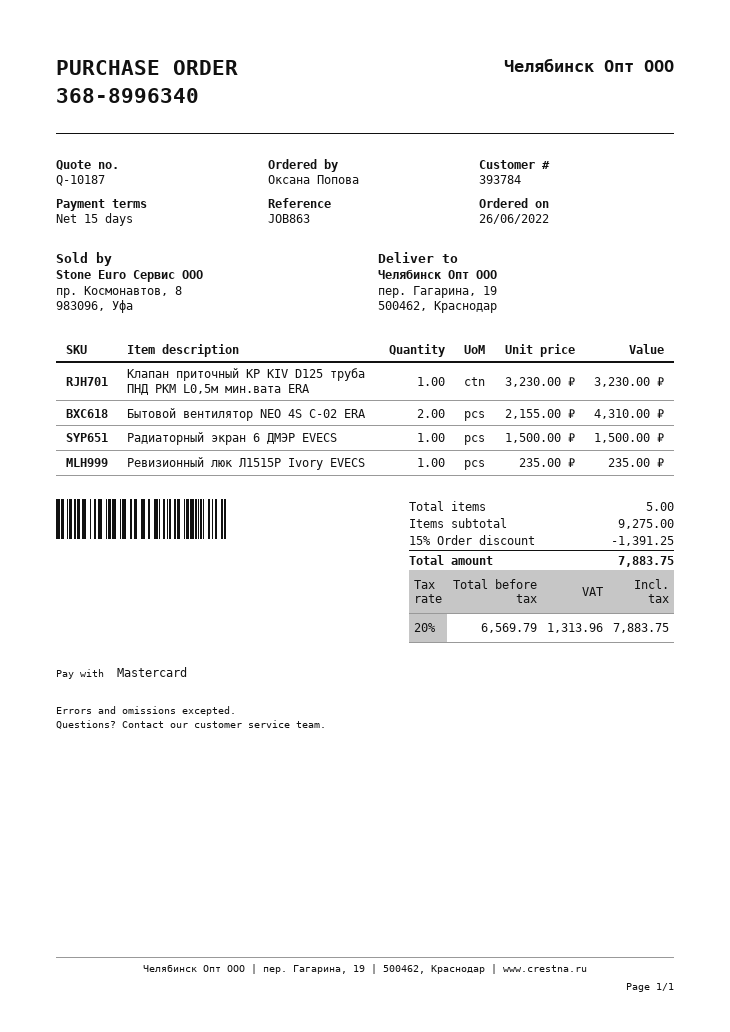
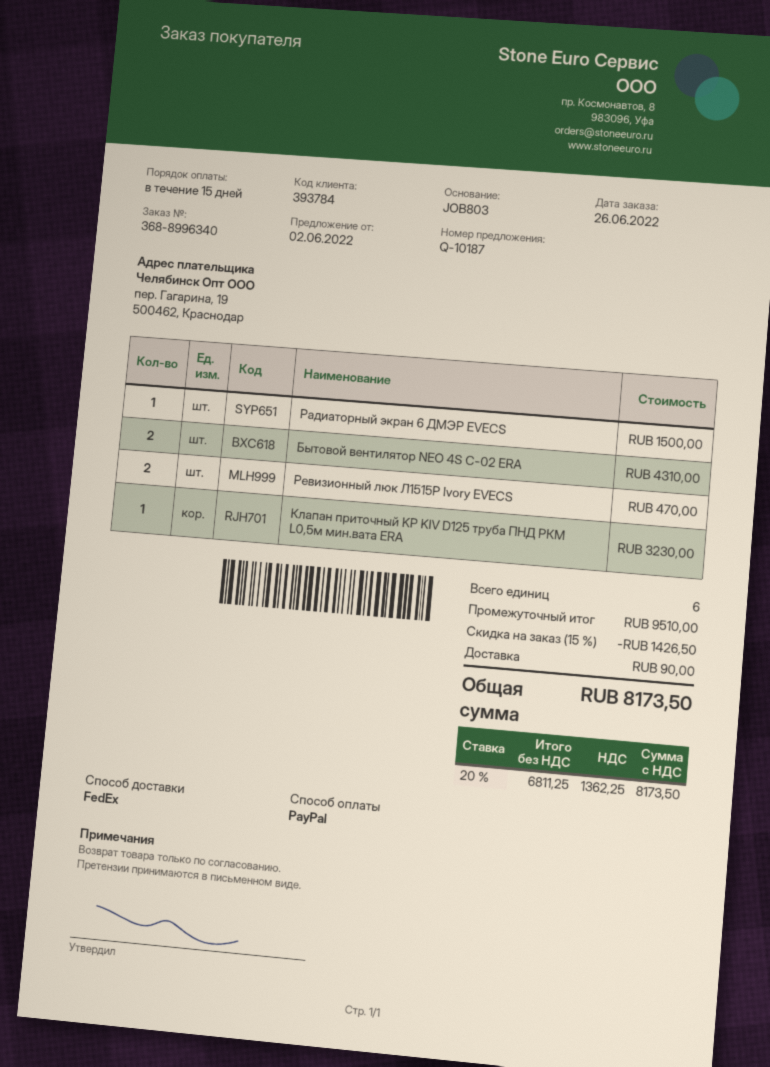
reference: JOB863 -> JOB803
payment method: Mastercard -> PayPal
Ревизионный люк Л1515Р Ivory EVECS: 1 for 235.00 -> 2 for 470.00
total quantity: 5 -> 6
subtotal: 9275.00 -> 9510.00
discount: 15% = 1391.25 -> 15% = 1426.50
shipping: none -> 90.00
net: 6569.79 -> 6811.25
tax: 20% = 1313.96 -> 20% = 1362.25
total: 7883.75 -> 8173.50

